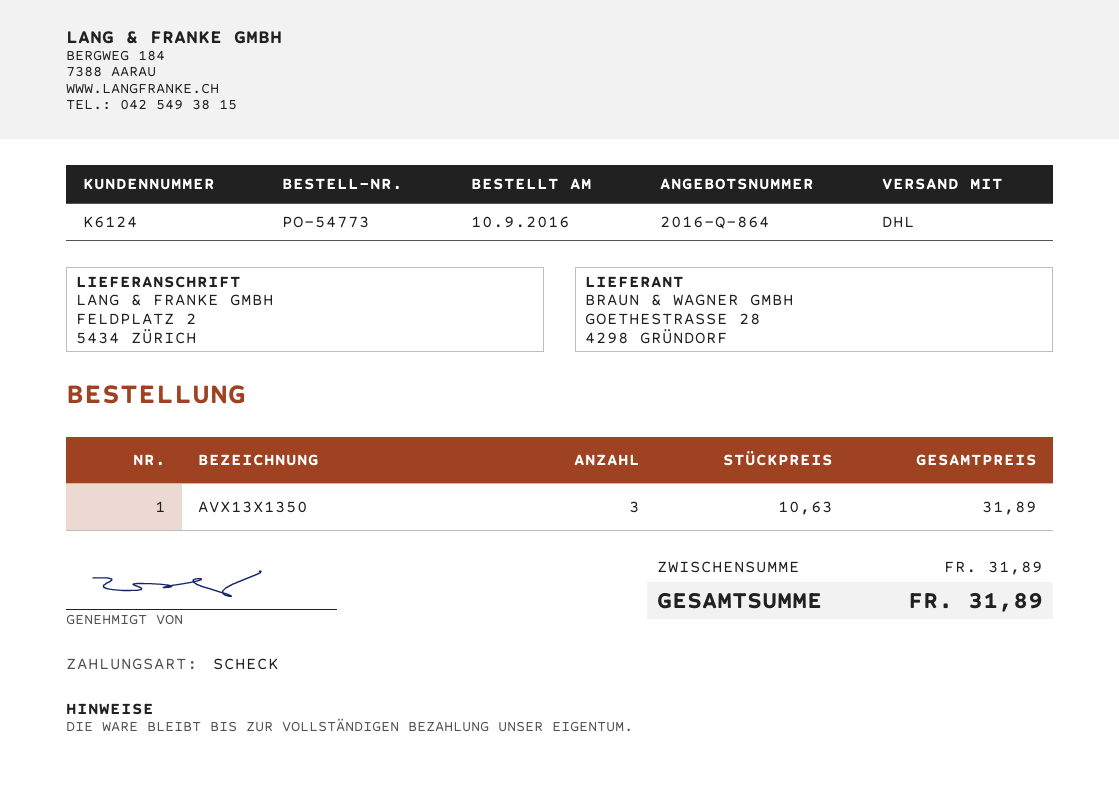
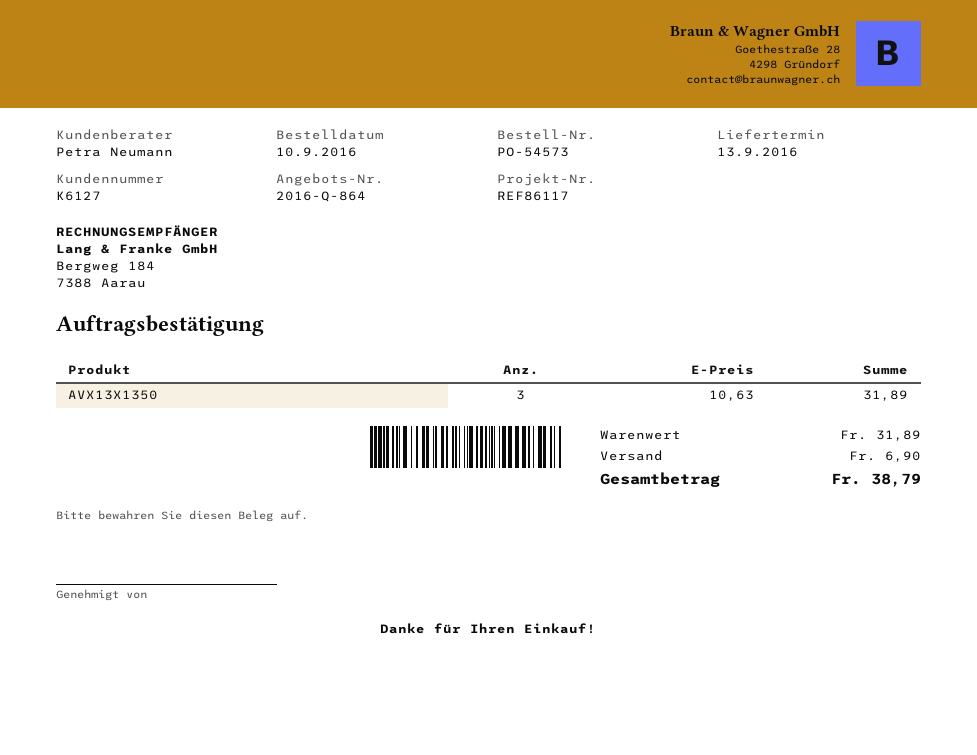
order number: PO-54773 -> PO-54573
customer number: K6124 -> K6127
shipping: none -> 6.90
total: 31.89 -> 38.79

